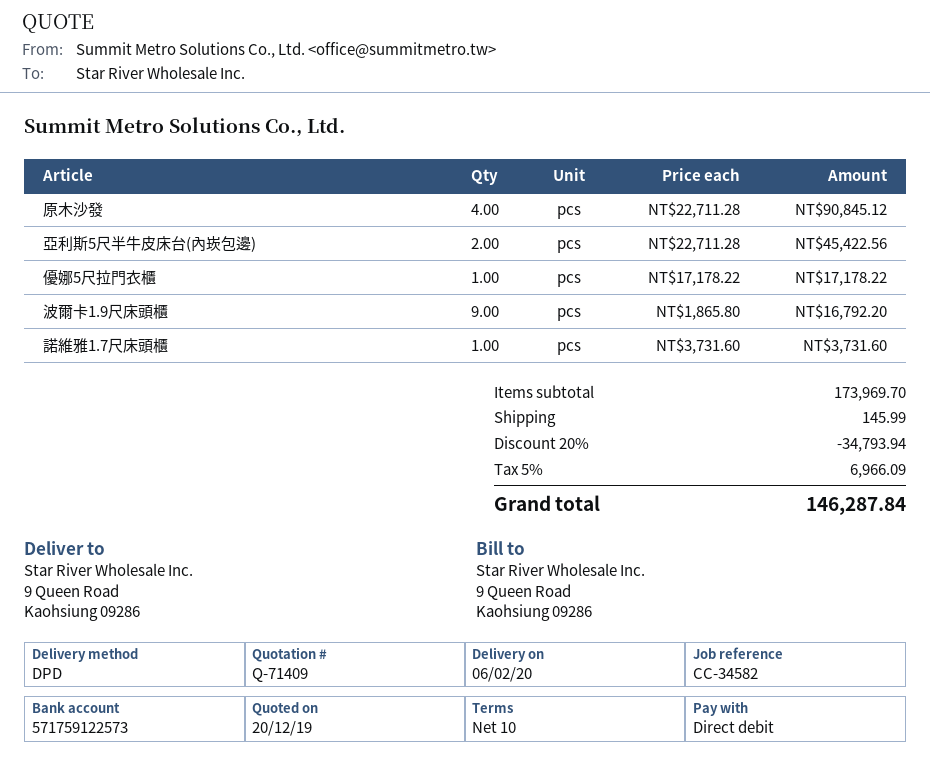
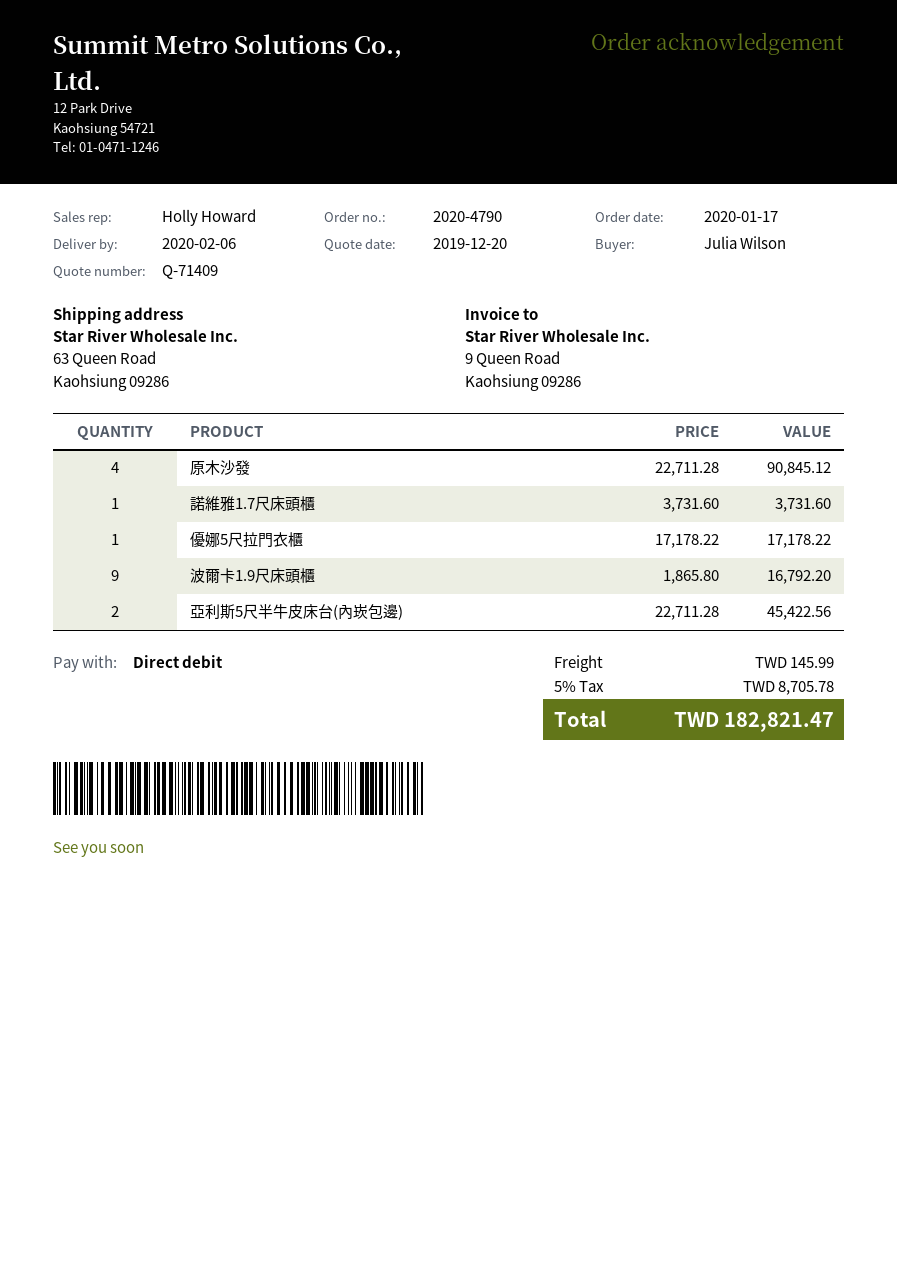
ship to: 9 Queen Road, Kaohsiung 09286 -> 63 Queen Road, Kaohsiung 09286
discount: 20% = 34793.94 -> none
tax: 5% = 6966.09 -> 5% = 8705.78
total: 146287.84 -> 182821.47

